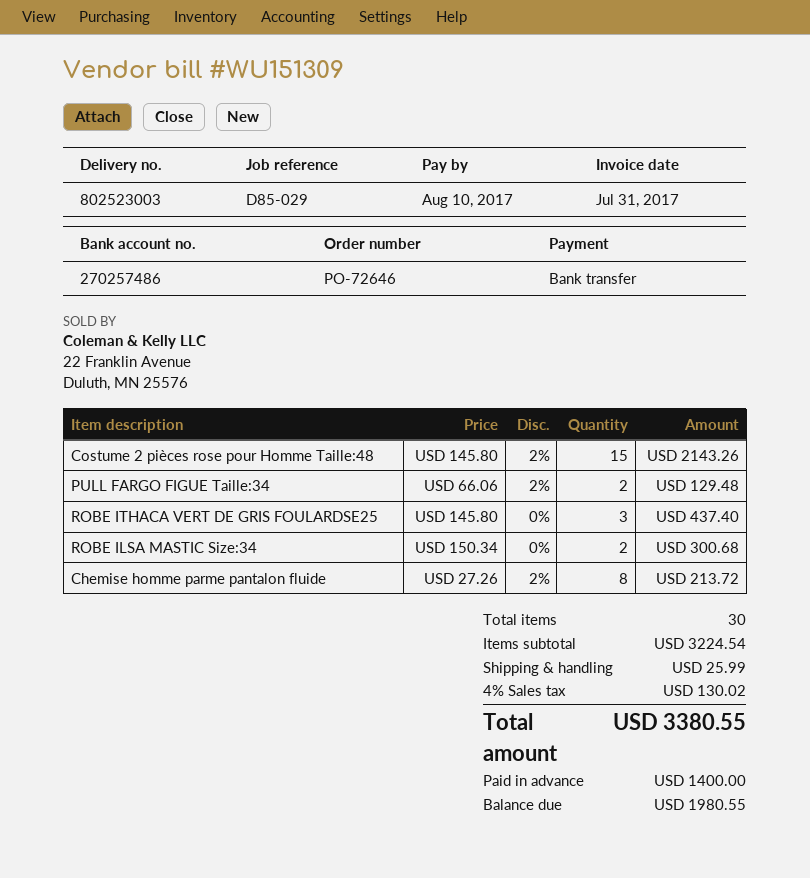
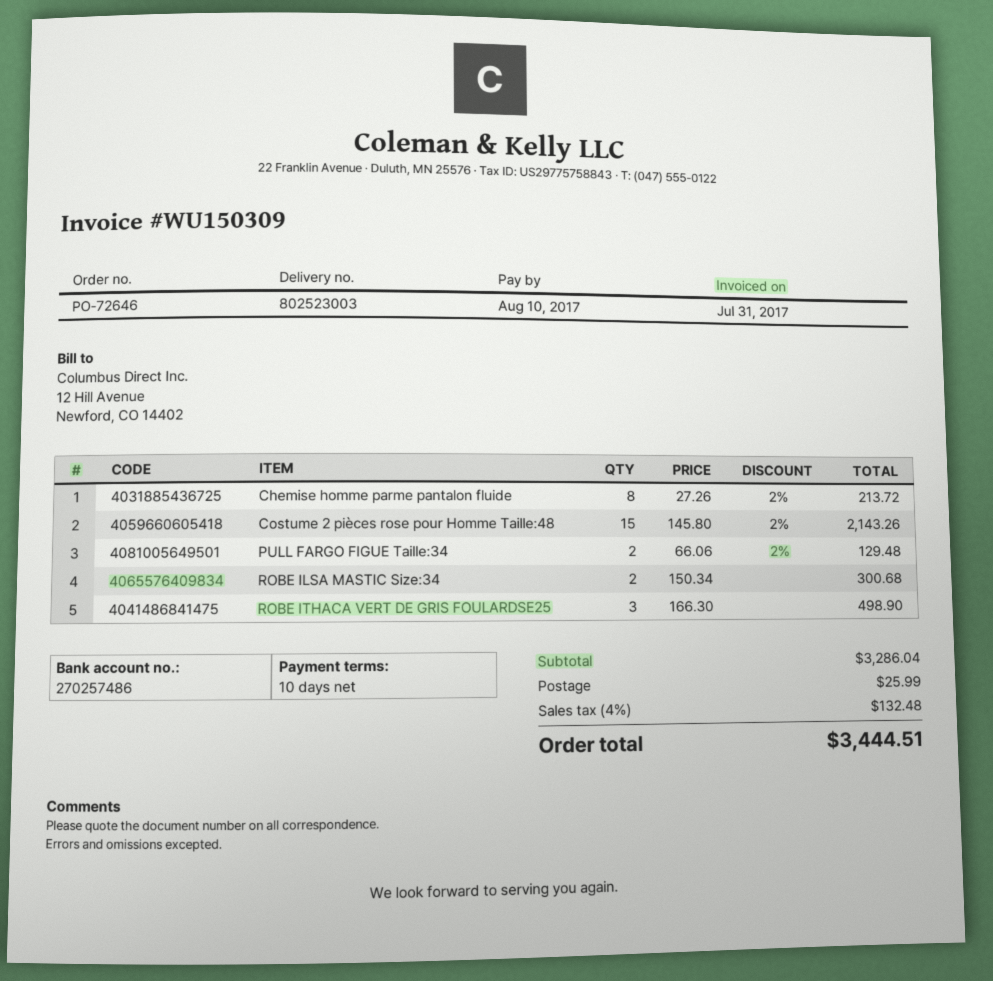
invoice number: WU151309 -> WU150309
ROBE ITHACA VERT DE GRIS FOULARDSE25: 3 x 145.80 = 437.40 -> 3 x 166.30 = 498.90
subtotal: 3224.54 -> 3286.04
tax: 4% = 130.02 -> 4% = 132.48
total: 3380.55 -> 3444.51

